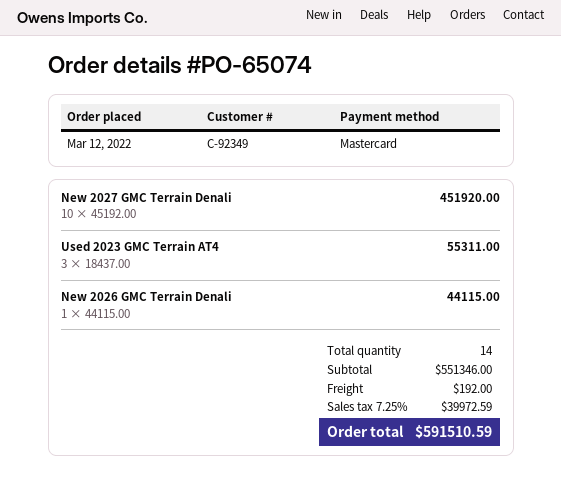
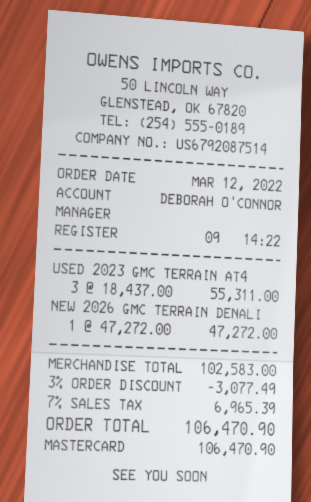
New 2027 GMC Terrain Denali: 10 x 45192.00 = 451920.00 -> none
New 2026 GMC Terrain Denali: 1 x 44115.00 = 44115.00 -> 1 x 47272.00 = 47272.00
subtotal: 551346.00 -> 102583.00
discount: none -> 3% = 3077.49
shipping: 192.00 -> none
tax: 7.25% = 39972.59 -> 7% = 6965.39
total: 591510.59 -> 106470.90

